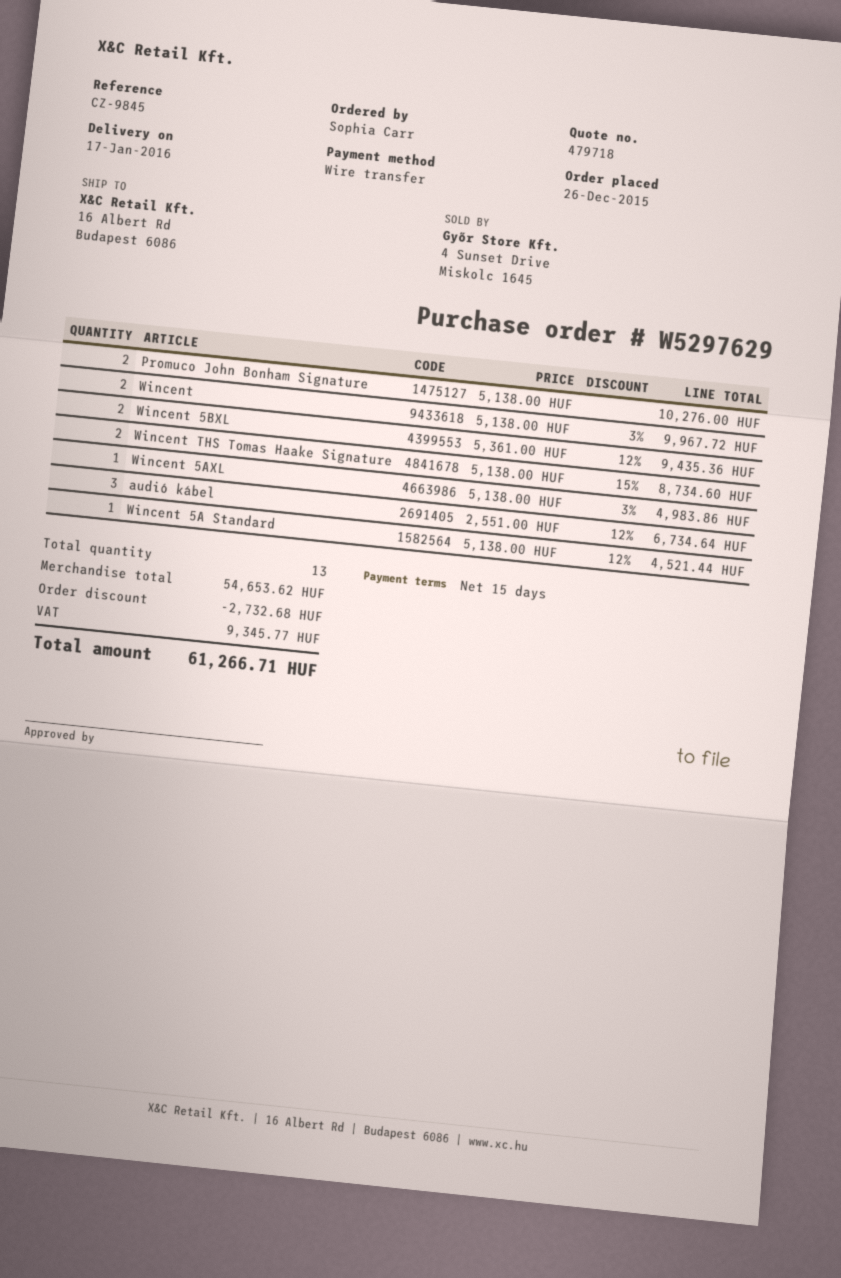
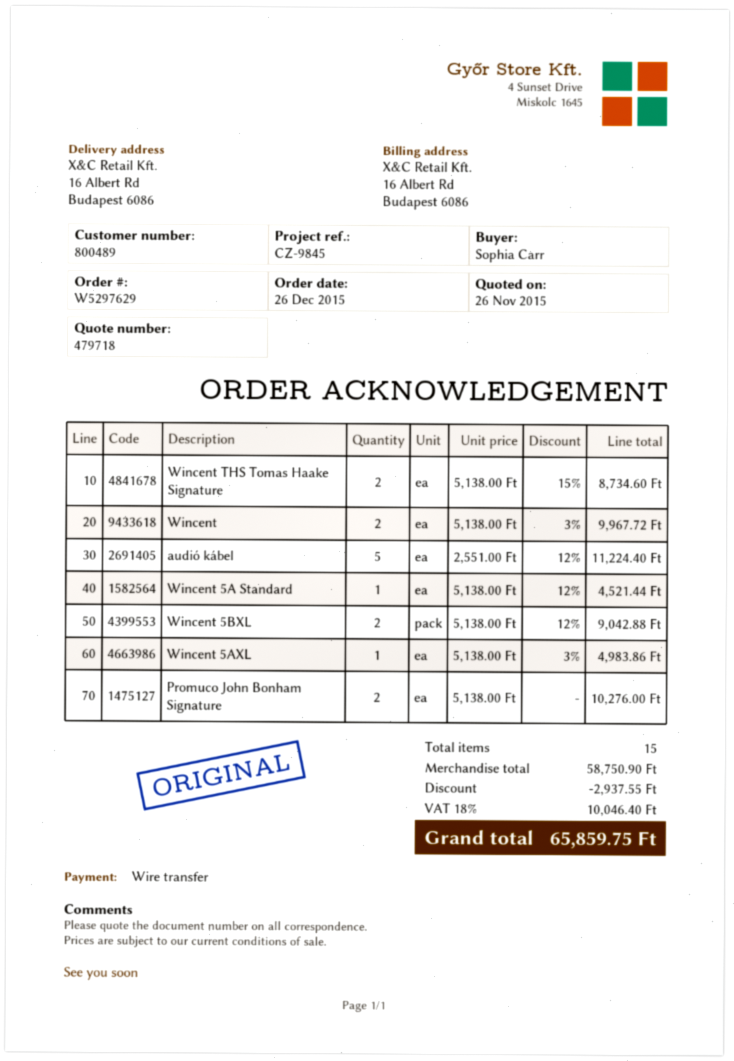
Wincent 5BXL: 2 x 5361.00 - 12% = 9435.36 -> 2 x 5138.00 - 12% = 9042.88
audió kábel: 3 x 2551.00 - 12% = 6734.64 -> 5 x 2551.00 - 12% = 11224.40
total quantity: 13 -> 15
subtotal: 54653.62 -> 58750.90
discount: 2732.68 -> 2937.55
tax: 9345.77 -> 10046.40
total: 61266.71 -> 65859.75

